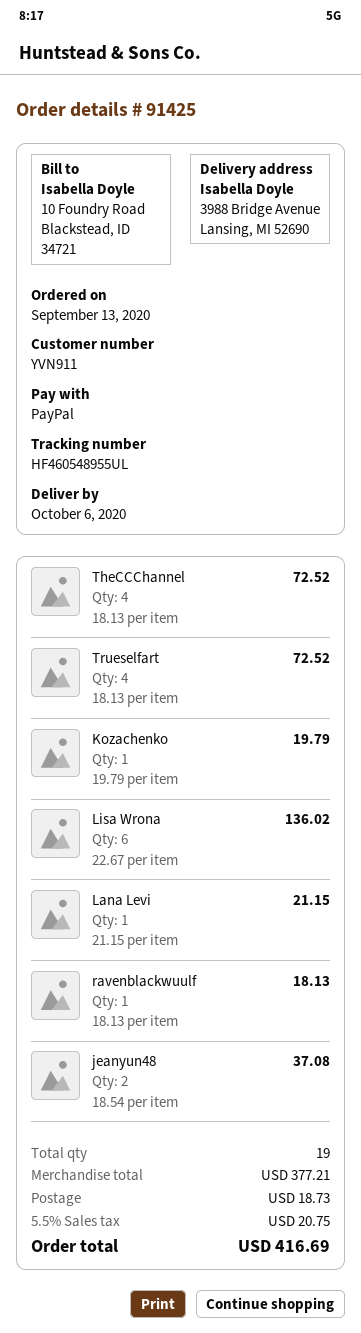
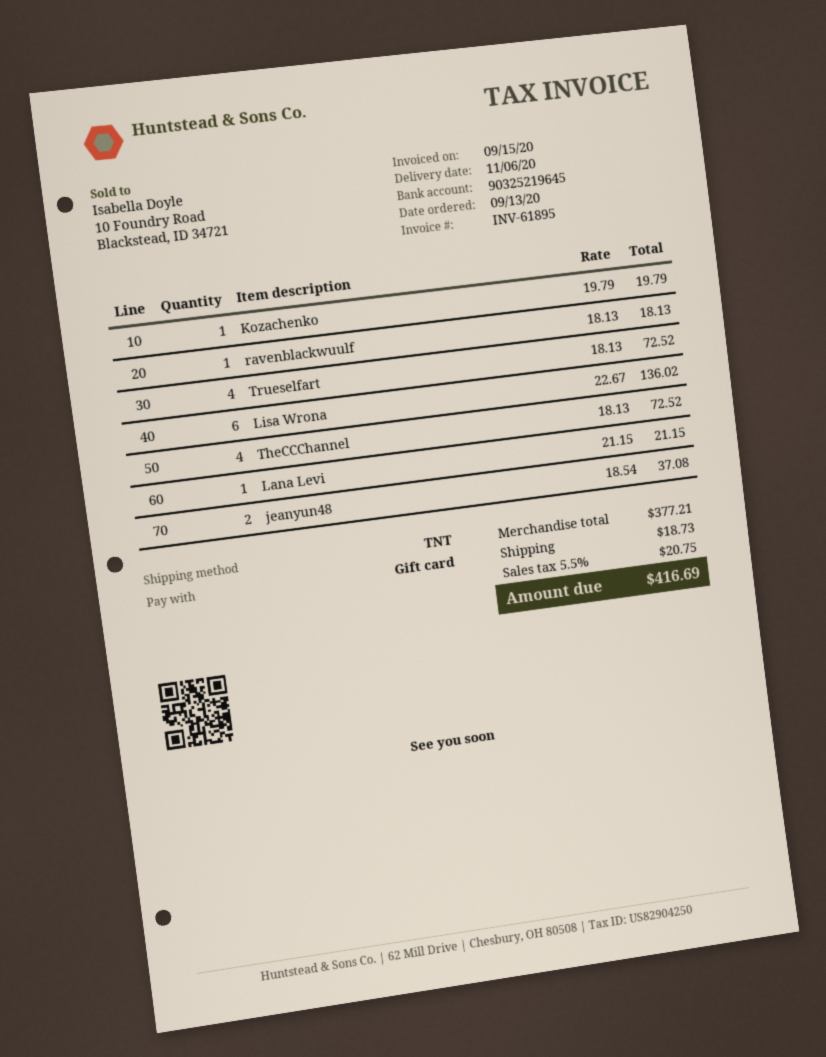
delivery date: 2020-10-06 -> 2020-11-06
payment method: PayPal -> gift card

